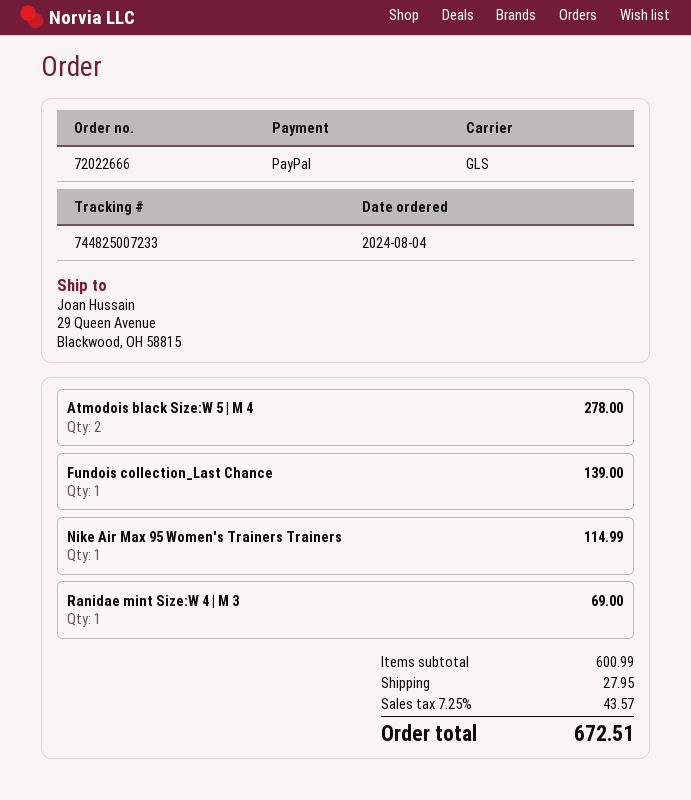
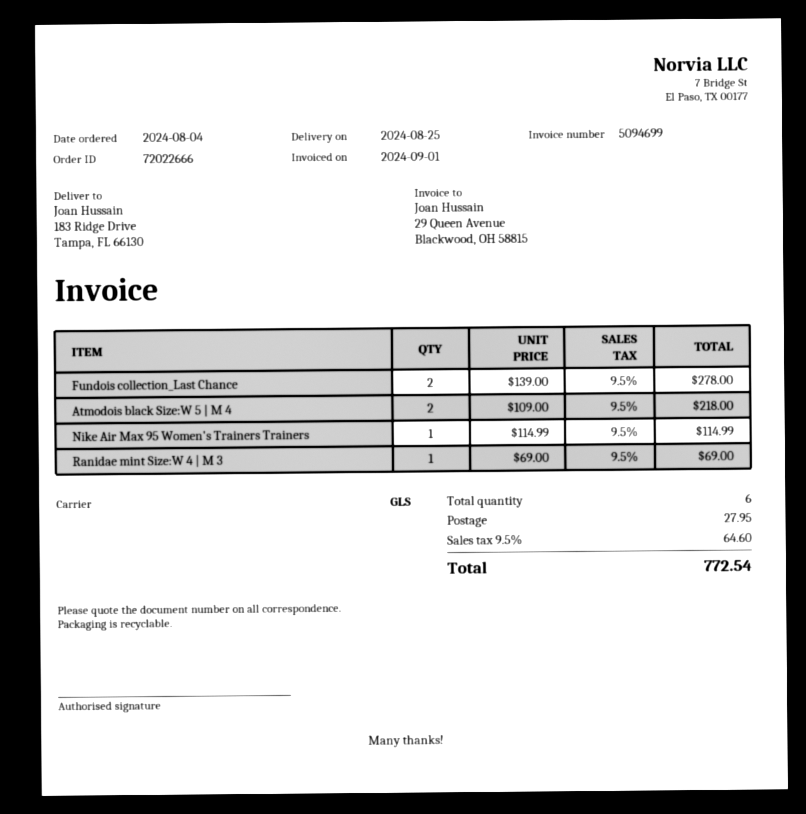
ship to: 29 Queen Avenue, Blackwood, OH 58815 -> 183 Ridge Drive, Tampa, FL 66130
Atmodois black Size:W 5 | M 4: 2 for 278.00 -> 2 for 218.00
Fundois collection_Last Chance: 1 for 139.00 -> 2 for 278.00
tax: 7.25% = 43.57 -> 9.5% = 64.60
total: 672.51 -> 772.54

